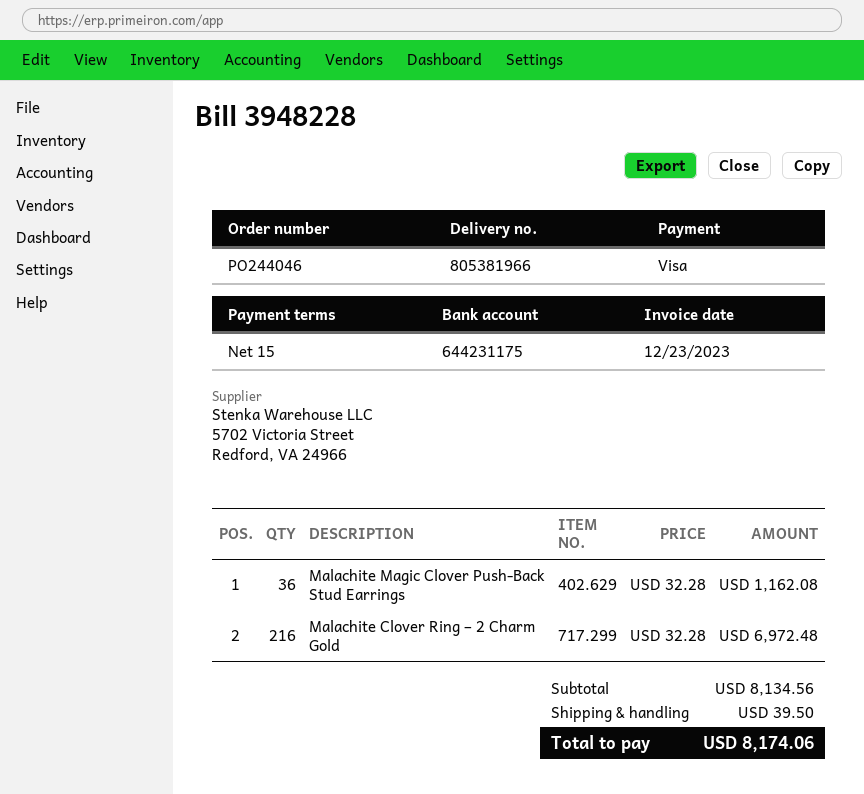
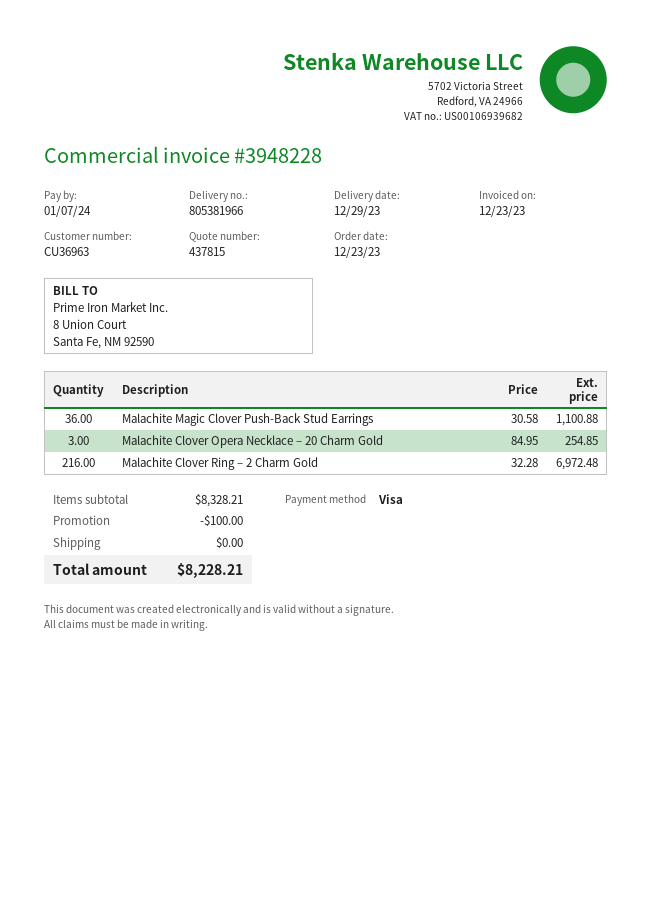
Malachite Magic Clover Push-Back Stud Earrings: 36 x 32.28 = 1162.08 -> 36 x 30.58 = 1100.88
Malachite Clover Opera Necklace – 20 Charm Gold: none -> 3 x 84.95 = 254.85
subtotal: 8134.56 -> 8328.21
discount: none -> 100.00
shipping: 39.50 -> 0.00
total: 8174.06 -> 8228.21

